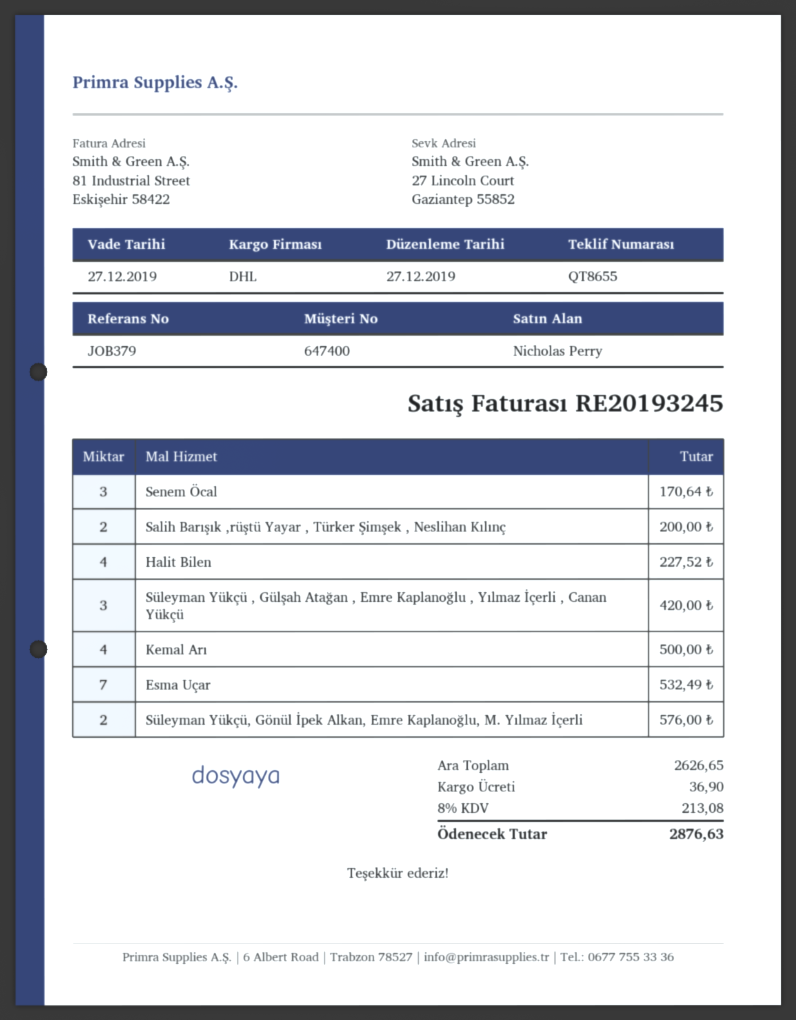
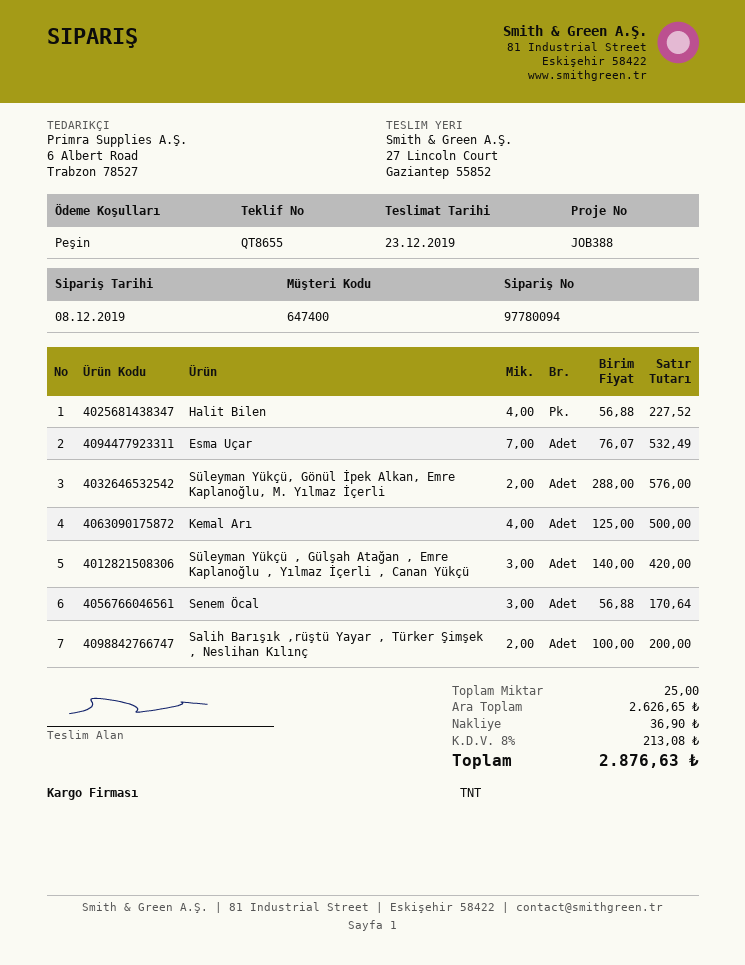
reference: JOB379 -> JOB388
shipping method: DHL -> TNT

